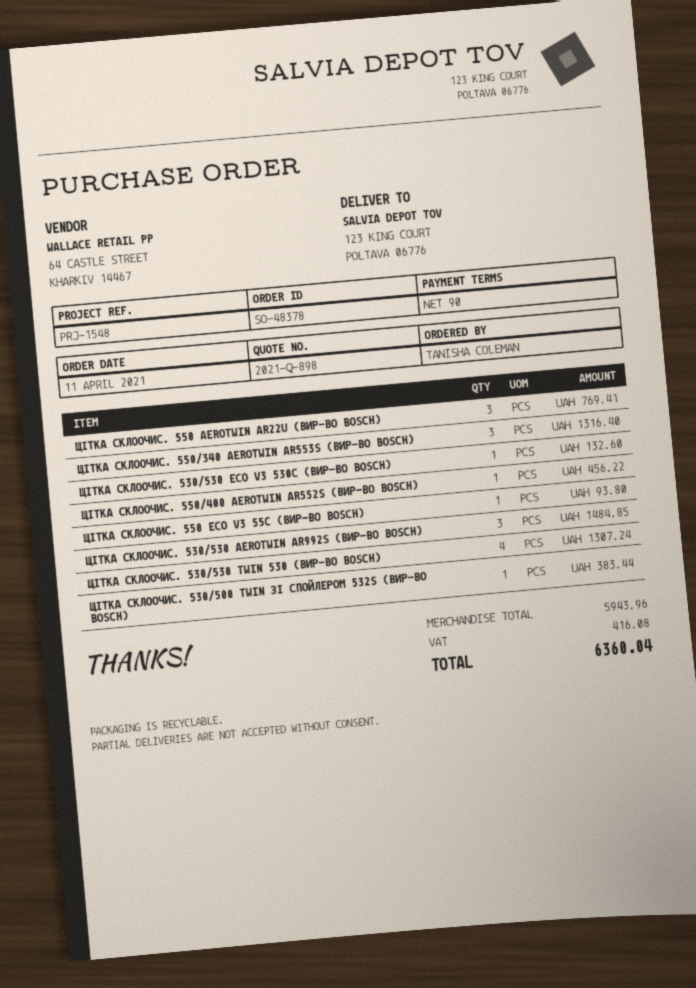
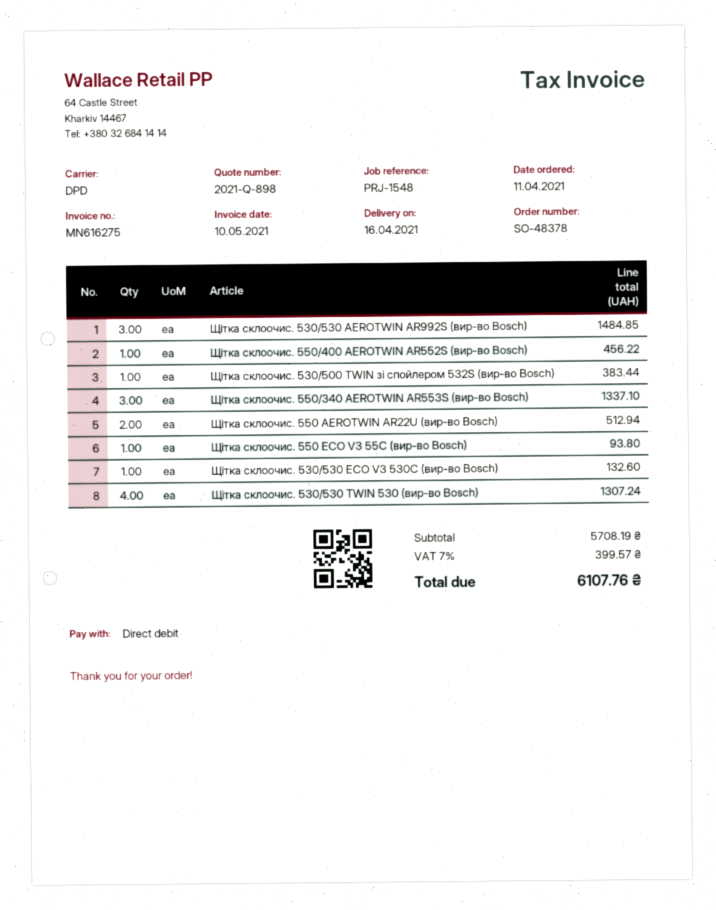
ЩІТКА СКЛООЧИС. 550 AEROTWIN AR22U (ВИР-ВО BOSCH): 3 for 769.41 -> 2 for 512.94
ЩІТКА СКЛООЧИС. 550/340 AEROTWIN AR553S (ВИР-ВО BOSCH): 3 for 1316.40 -> 3 for 1337.10
subtotal: 5943.96 -> 5708.19
tax: 416.08 -> 399.57
total: 6360.04 -> 6107.76

